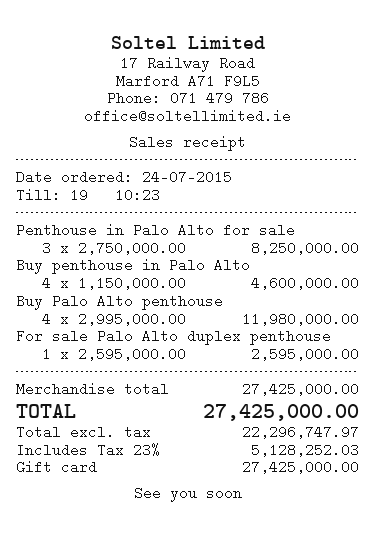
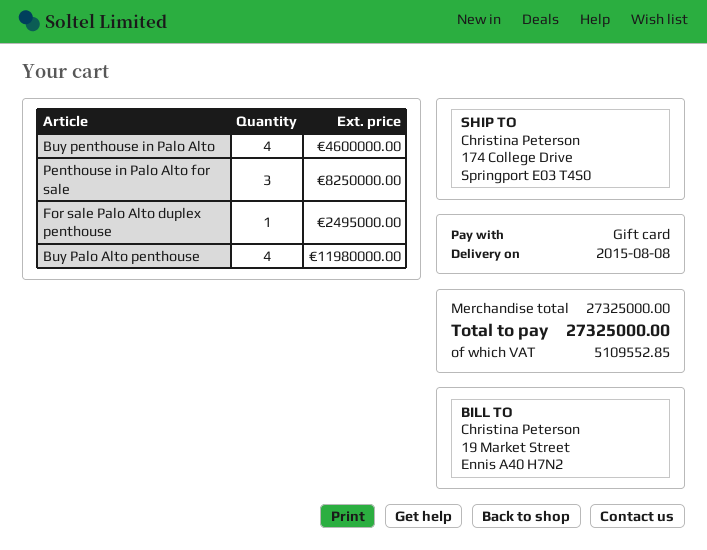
For sale Palo Alto duplex penthouse: 1 for 2595000.00 -> 1 for 2495000.00
subtotal: 27425000.00 -> 27325000.00
tax: 5128252.03 -> 5109552.85
total: 27425000.00 -> 27325000.00

